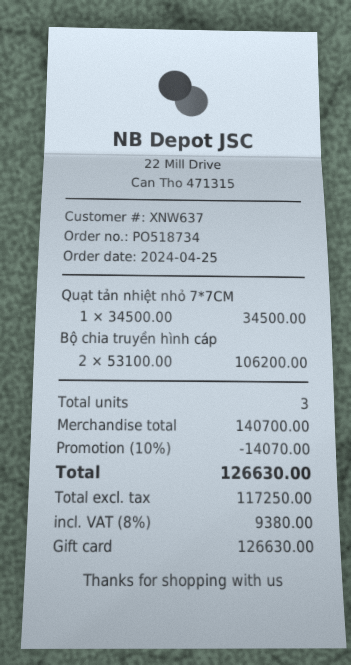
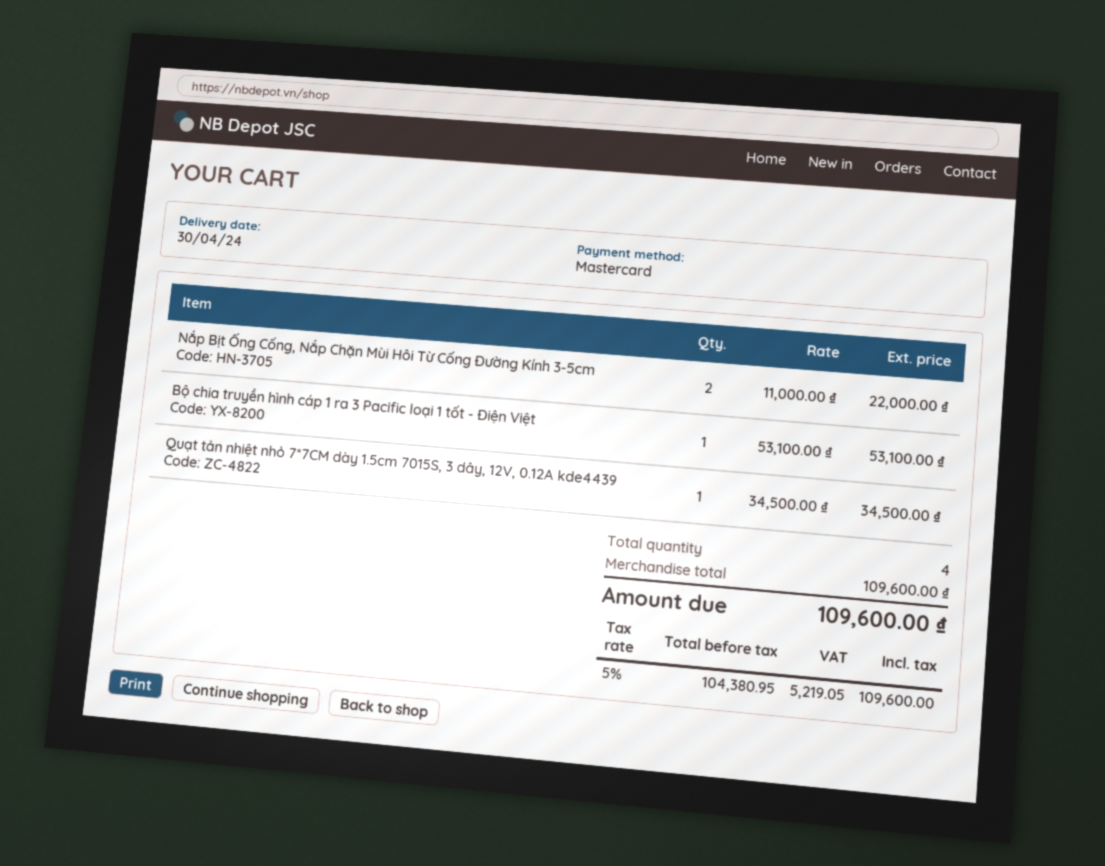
payment method: gift card -> Mastercard
Bộ chia truyền hình cáp: 2 x 53100.00 = 106200.00 -> 1 x 53100.00 = 53100.00
Nắp Bịt Ống Cống, Nắp Chặn Mùi Hôi Từ Cống Đường Kính 3-5cm: none -> 2 x 11000.00 = 22000.00
total quantity: 3 -> 4
subtotal: 140700.00 -> 109600.00
discount: 10% = 14070.00 -> none
net: 117250.00 -> 104380.95
tax: 8% = 9380.00 -> 5% = 5219.05
total: 126630.00 -> 109600.00

